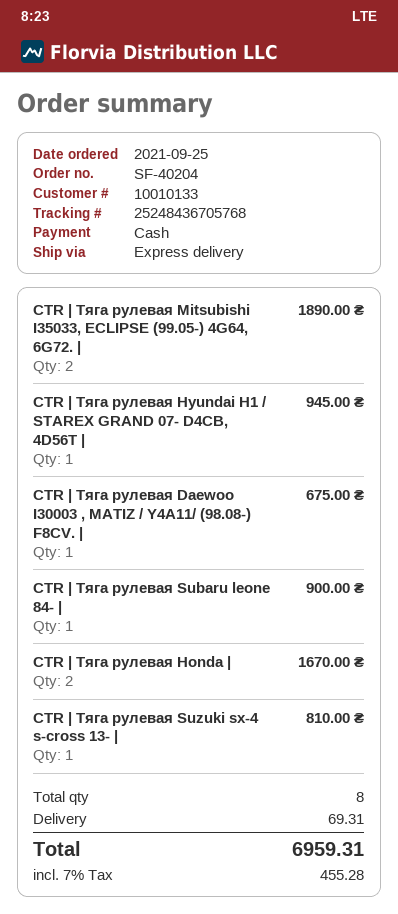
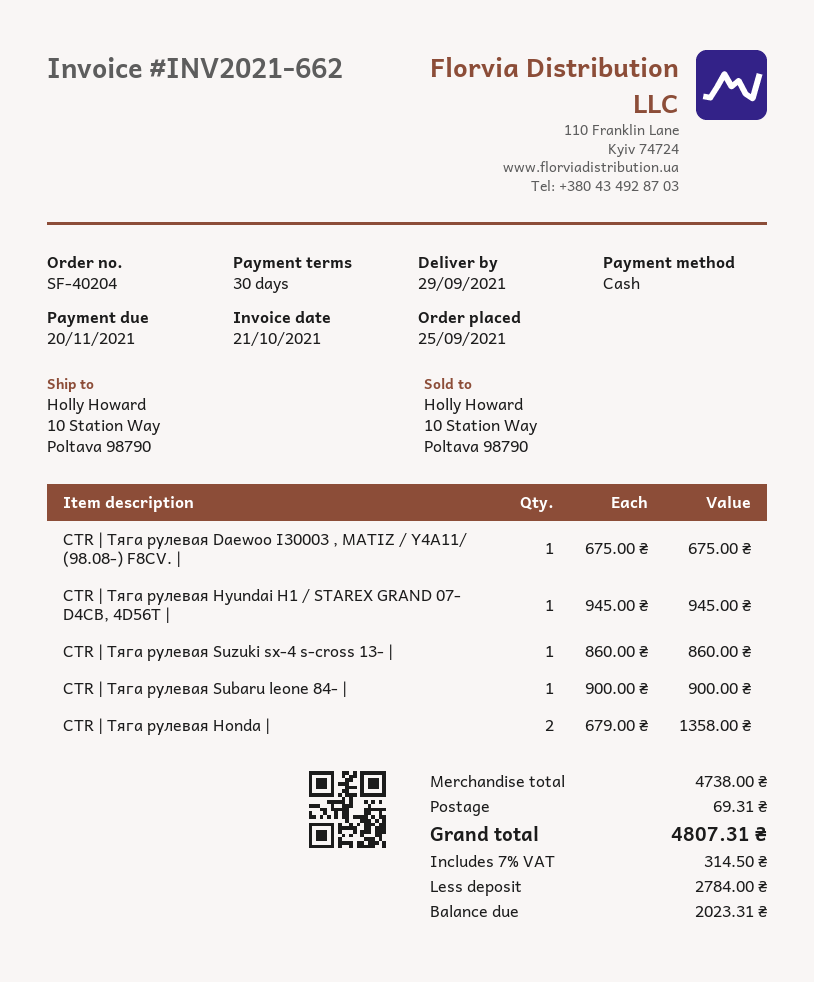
CTR | Тяга рулевая Mitsubishi I35033, ECLIPSE (99.05-) 4G64, 6G72. |: 2 for 1890.00 -> none
CTR | Тяга рулевая Honda |: 2 for 1670.00 -> 2 for 1358.00
CTR | Тяга рулевая Suzuki sx-4 s-cross 13- |: 1 for 810.00 -> 1 for 860.00
tax: 7% = 455.28 -> 7% = 314.50
total: 6959.31 -> 4807.31

